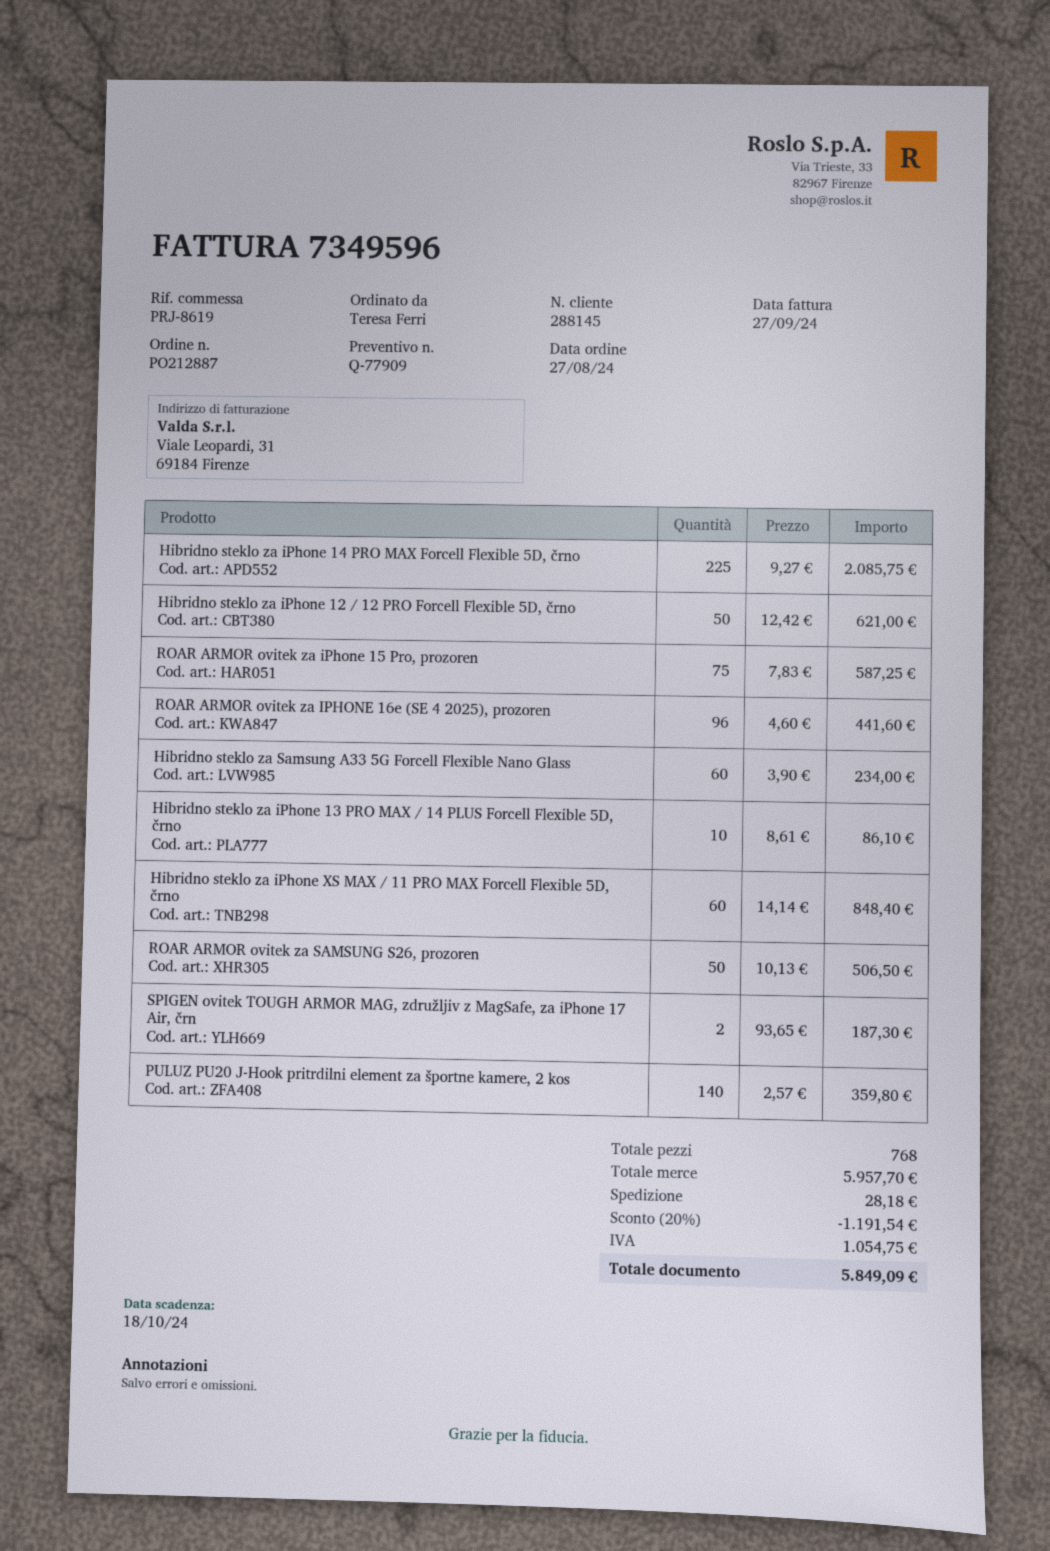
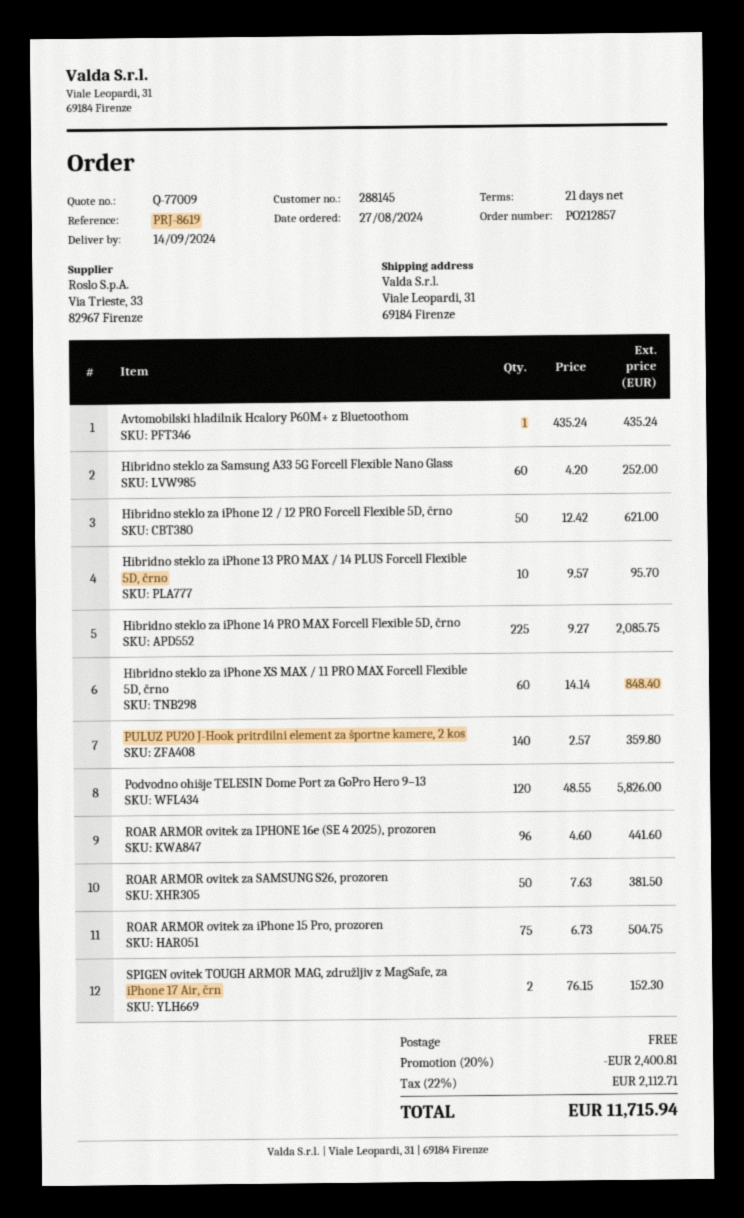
quote number: Q-77909 -> Q-77009
order number: PO212887 -> PO212857
ROAR ARMOR ovitek za iPhone 15 Pro, prozoren: 75 x 7.83 = 587.25 -> 75 x 6.73 = 504.75
Hibridno steklo za Samsung A33 5G Forcell Flexible Nano Glass: 60 x 3.90 = 234.00 -> 60 x 4.20 = 252.00
Hibridno steklo za iPhone 13 PRO MAX / 14 PLUS Forcell Flexible 5D, črno: 10 x 8.61 = 86.10 -> 10 x 9.57 = 95.70
ROAR ARMOR ovitek za SAMSUNG S26, prozoren: 50 x 10.13 = 506.50 -> 50 x 7.63 = 381.50
SPIGEN ovitek TOUGH ARMOR MAG, združljiv z MagSafe, za iPhone 17 Air, črn: 2 x 93.65 = 187.30 -> 2 x 76.15 = 152.30
Avtomobilski hladilnik Hcalory P60M+ z Bluetoothom: none -> 1 x 435.24 = 435.24
Podvodno ohišje TELESIN Dome Port za GoPro Hero 9–13: none -> 120 x 48.55 = 5826.00
discount: 20% = 1191.54 -> 20% = 2400.81
shipping: 28.18 -> 0.00
tax: 1054.75 -> 2112.71
total: 5849.09 -> 11715.94

